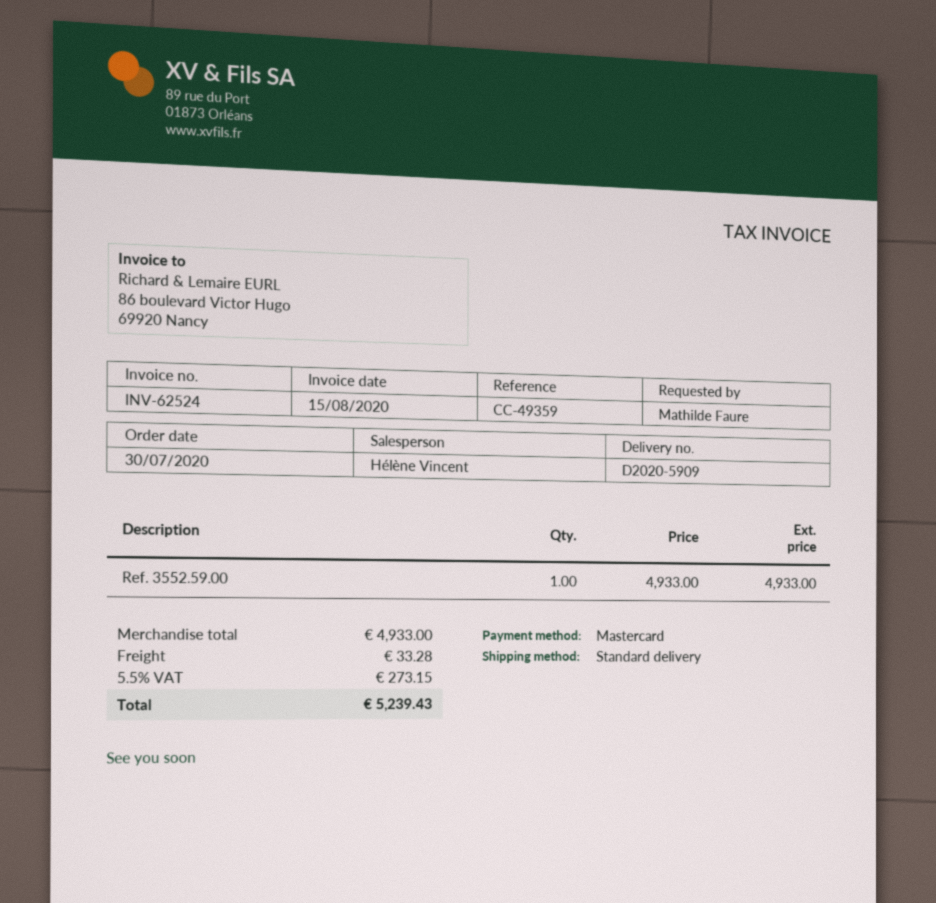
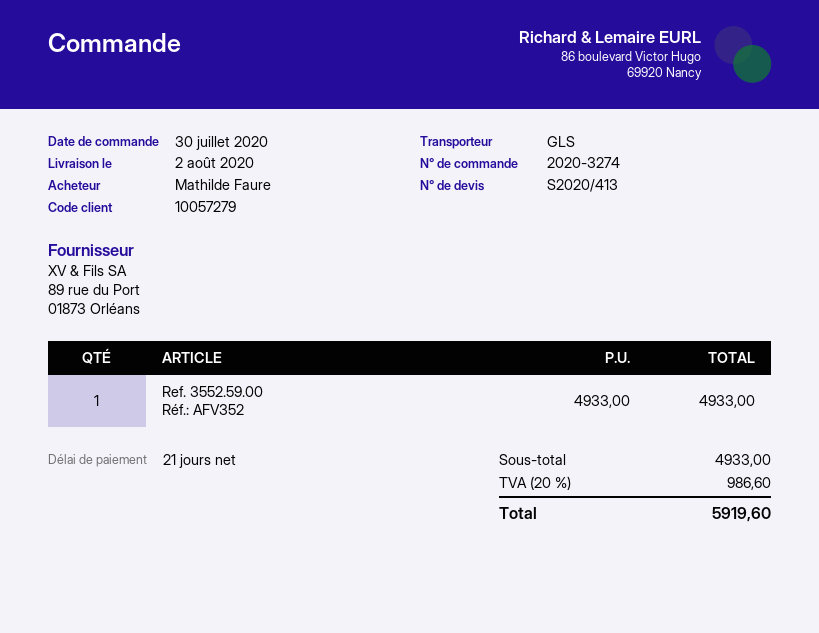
shipping method: standard -> GLS
shipping: 33.28 -> none
tax: 5.5% = 273.15 -> 20% = 986.60
total: 5239.43 -> 5919.60

